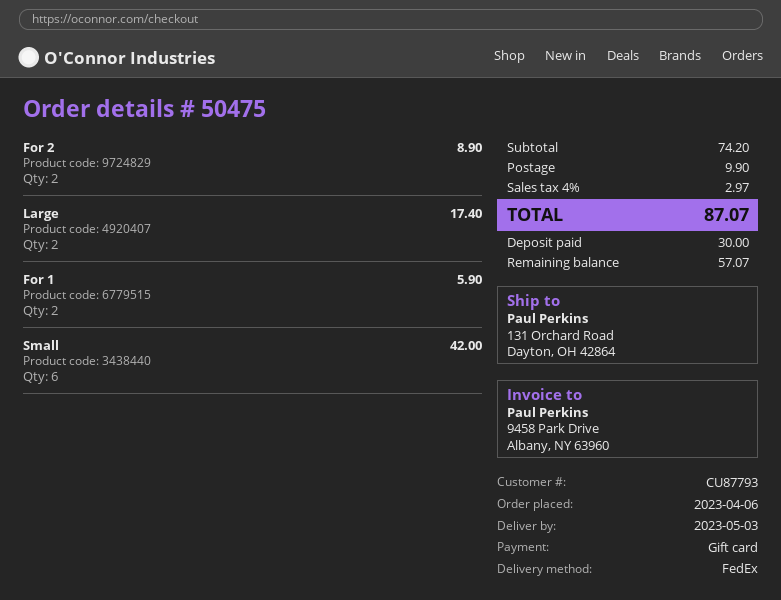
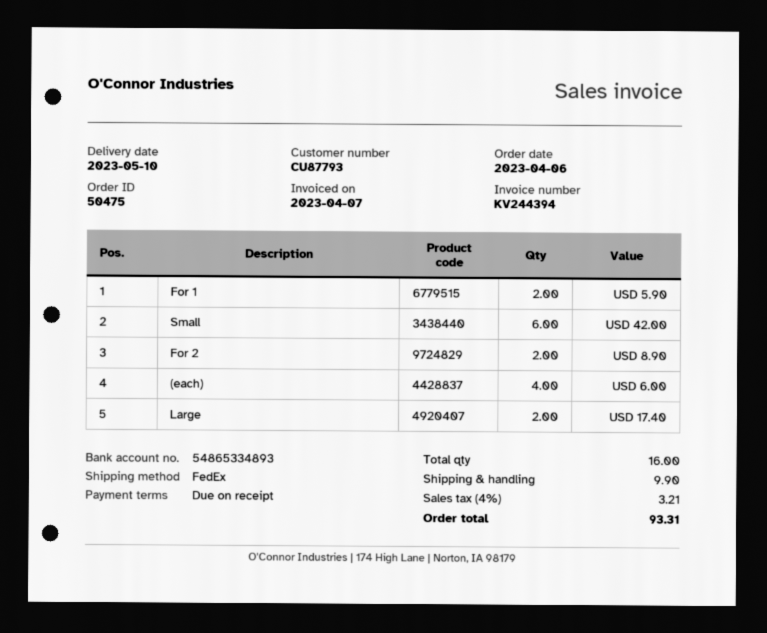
delivery date: 2023-05-03 -> 2023-05-10
(each): none -> 4 for 6.00
tax: 4% = 2.97 -> 4% = 3.21
total: 87.07 -> 93.31

